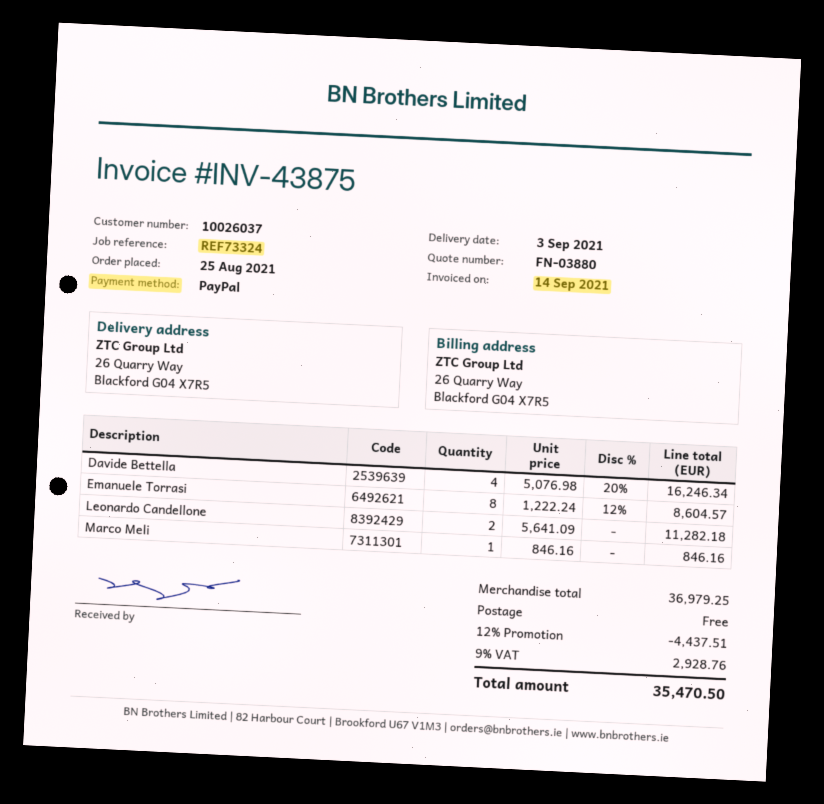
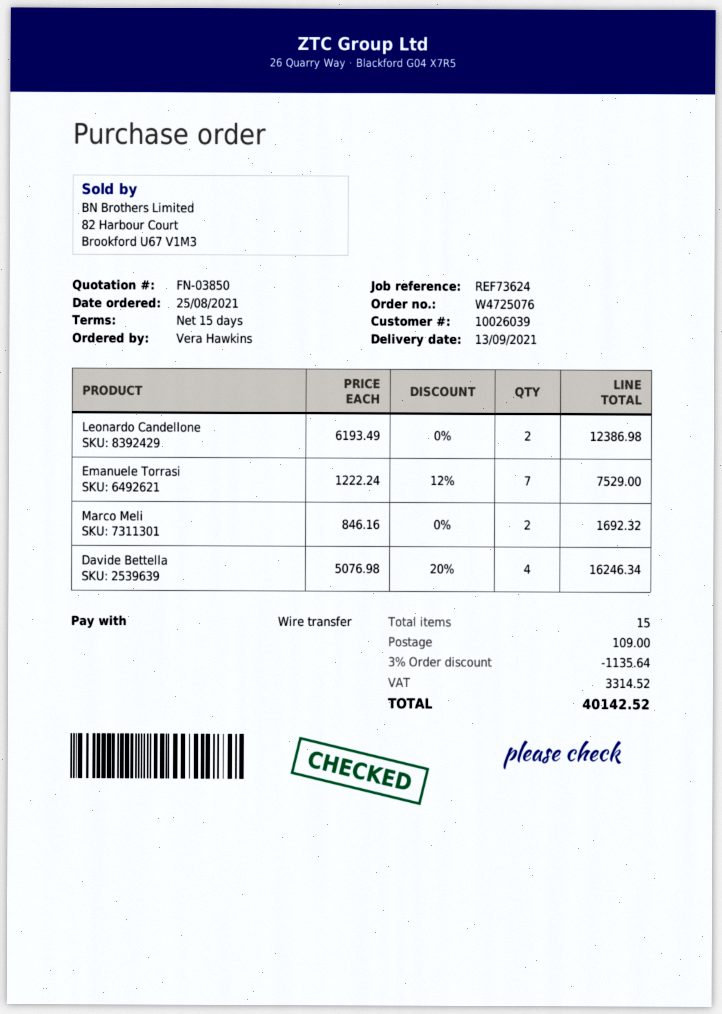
quote number: FN-03880 -> FN-03850
delivery date: 2021-09-03 -> 2021-09-13
customer number: 10026037 -> 10026039
reference: REF73324 -> REF73624
payment method: PayPal -> bank transfer
Emanuele Torrasi: 8 x 1222.24 - 12% = 8604.57 -> 7 x 1222.24 - 12% = 7529.00
Leonardo Candellone: 2 x 5641.09 = 11282.18 -> 2 x 6193.49 = 12386.98
Marco Meli: 1 x 846.16 = 846.16 -> 2 x 846.16 = 1692.32
discount: 12% = 4437.51 -> 3% = 1135.64
shipping: 0.00 -> 109.00
tax: 2928.76 -> 3314.52
total: 35470.50 -> 40142.52

